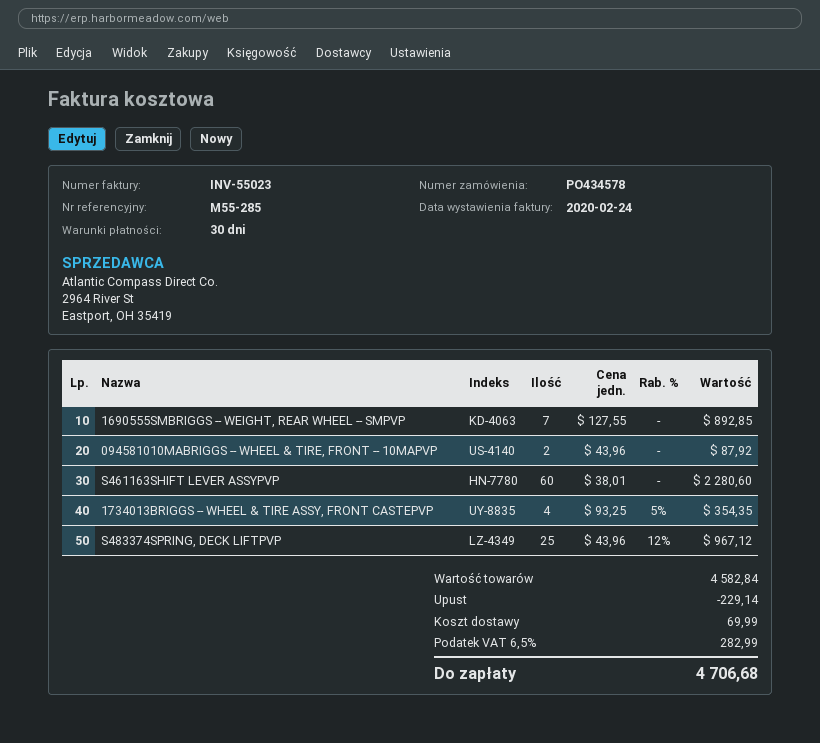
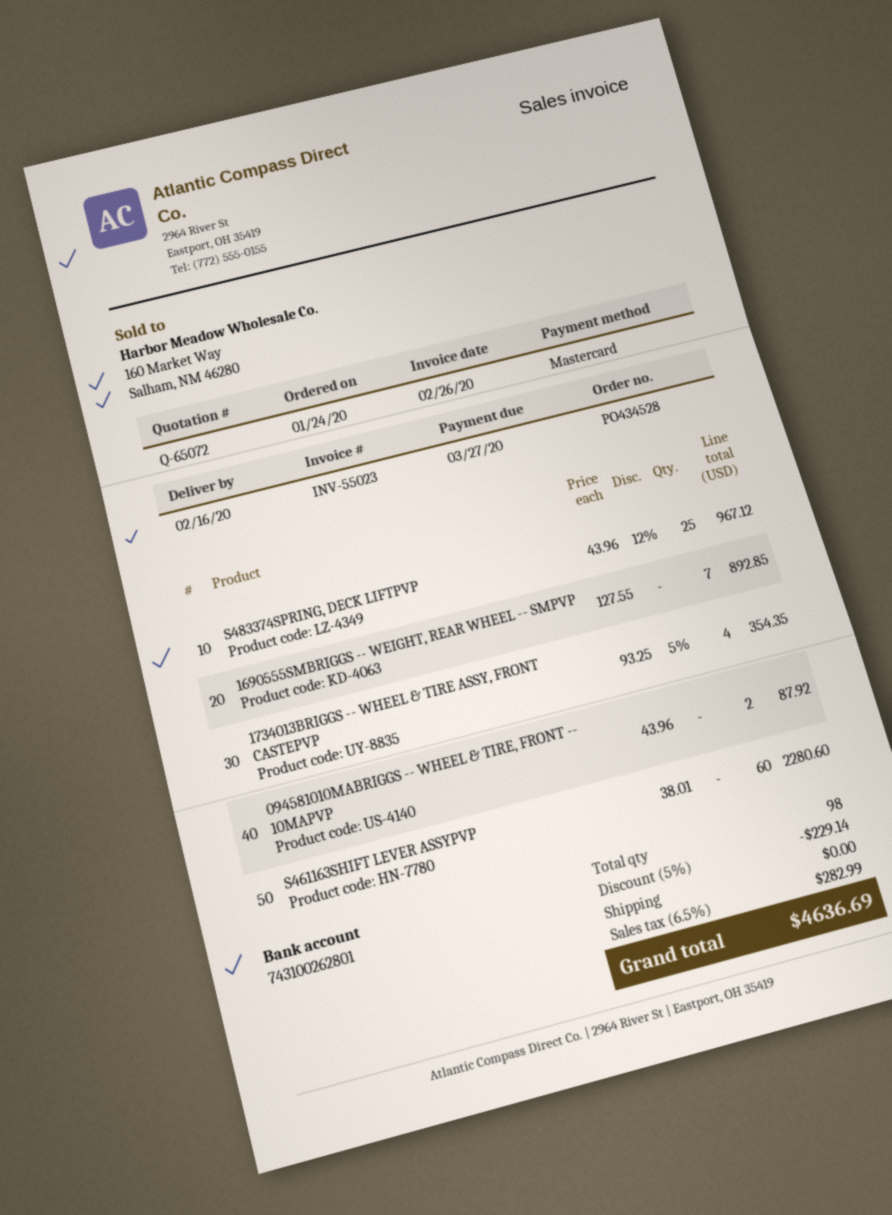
order number: PO434578 -> PO434528
invoice date: 2020-02-24 -> 2020-02-26
shipping: 69.99 -> 0.00
total: 4706.68 -> 4636.69

